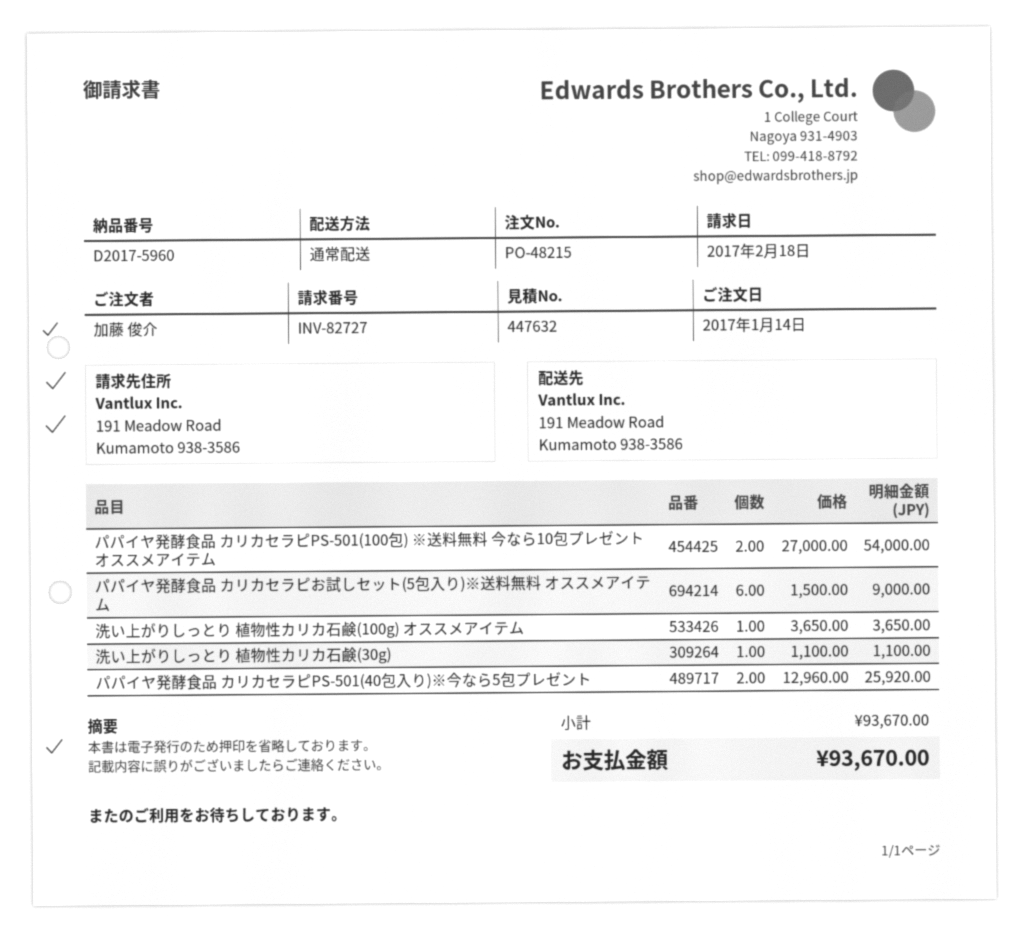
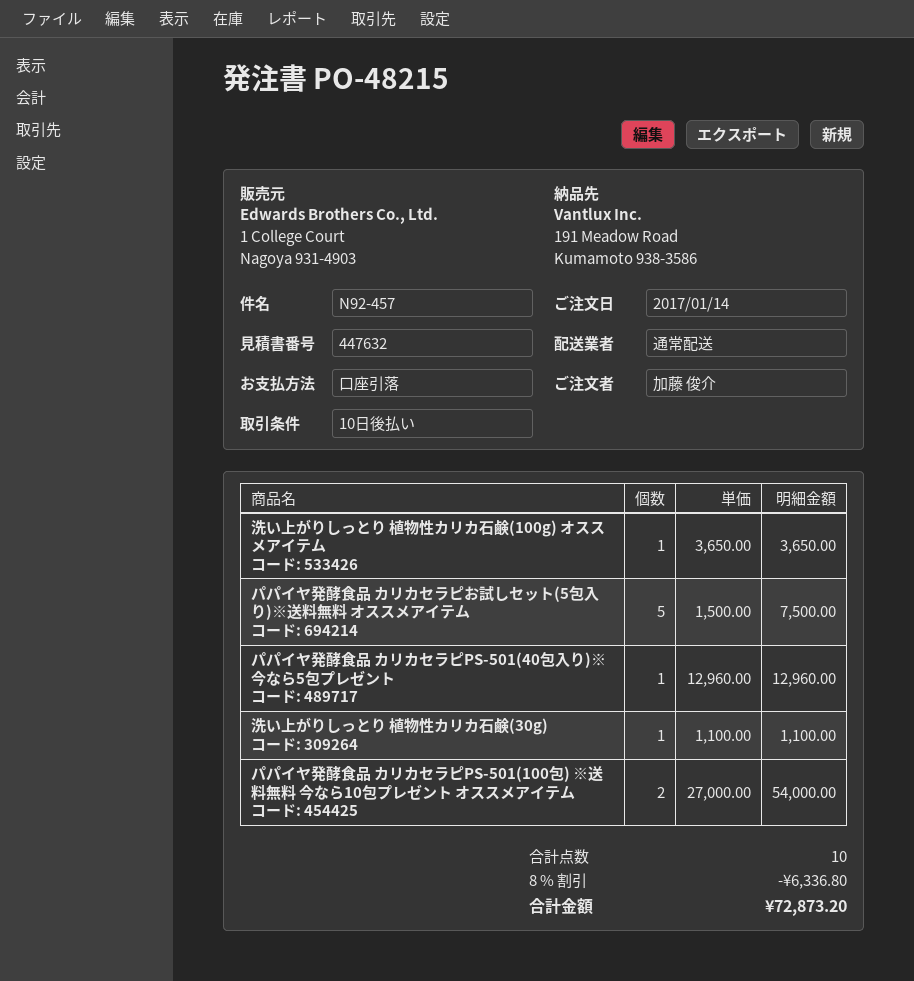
パパイヤ発酵食品 カリカセラピお試しセット(5包入り)※送料無料 オススメアイテム: 6 x 1500.00 = 9000.00 -> 5 x 1500.00 = 7500.00
パパイヤ発酵食品 カリカセラピPS-501(40包入り)※今なら5包プレゼント: 2 x 12960.00 = 25920.00 -> 1 x 12960.00 = 12960.00
discount: none -> 8% = 6336.80
total: 93670.00 -> 72873.20

